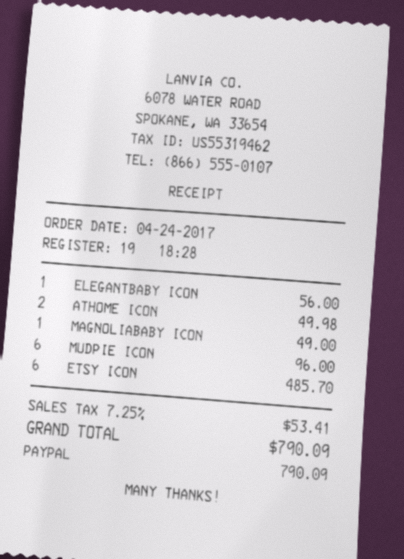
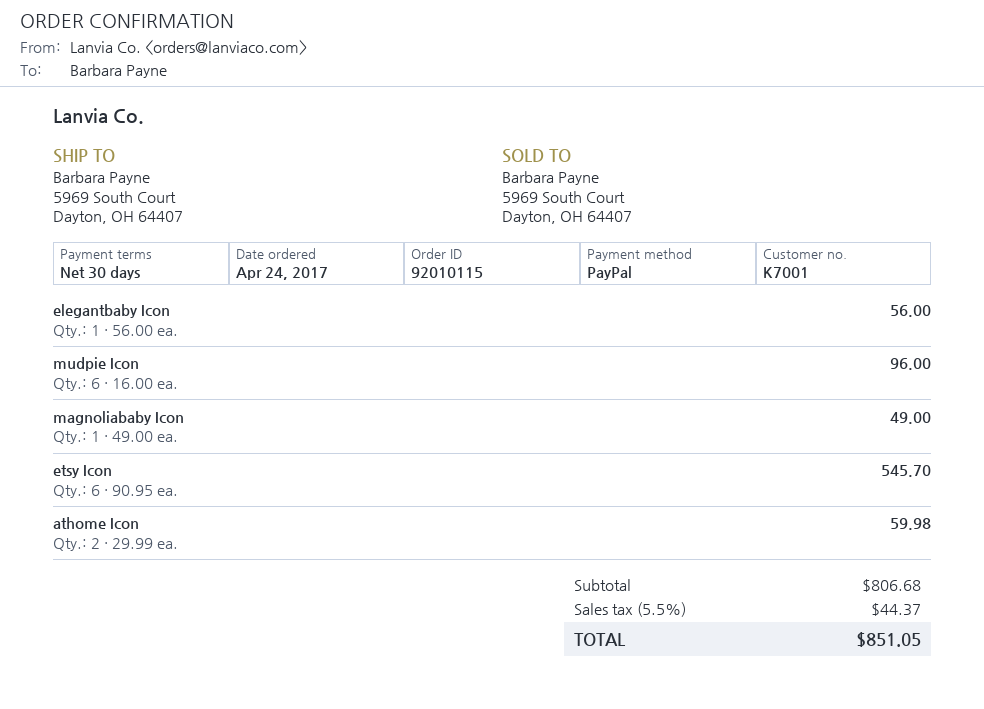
ATHOME ICON: 2 for 49.98 -> 2 for 59.98
ETSY ICON: 6 for 485.70 -> 6 for 545.70
tax: 7.25% = 53.41 -> 5.5% = 44.37
total: 790.09 -> 851.05

